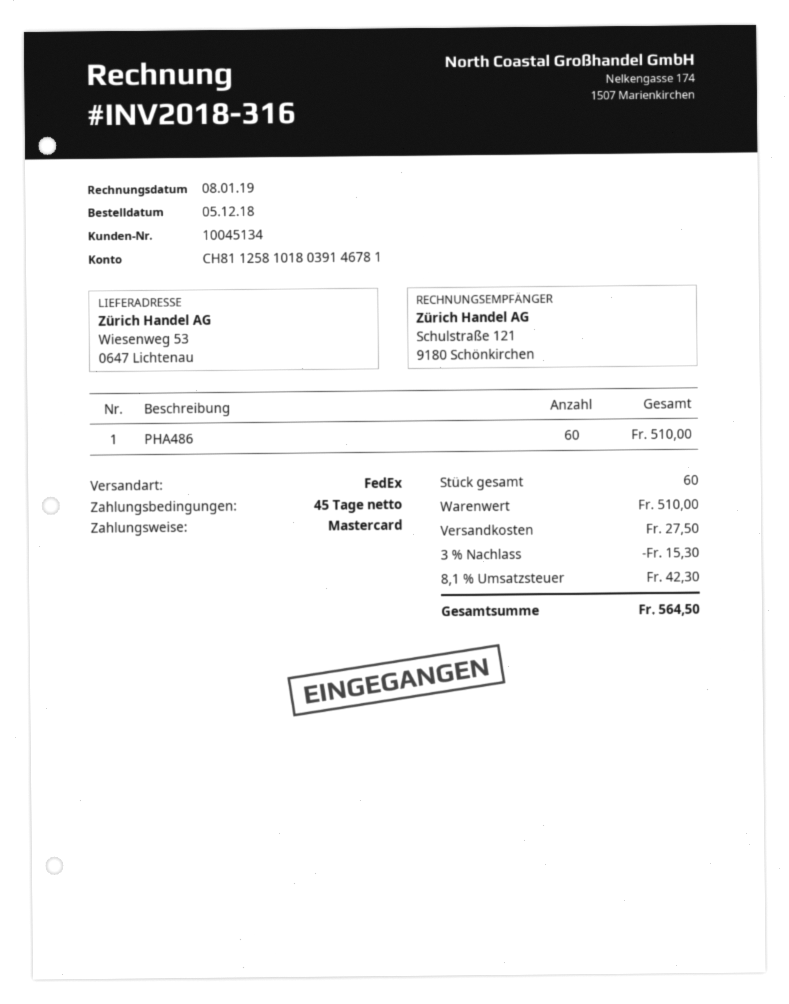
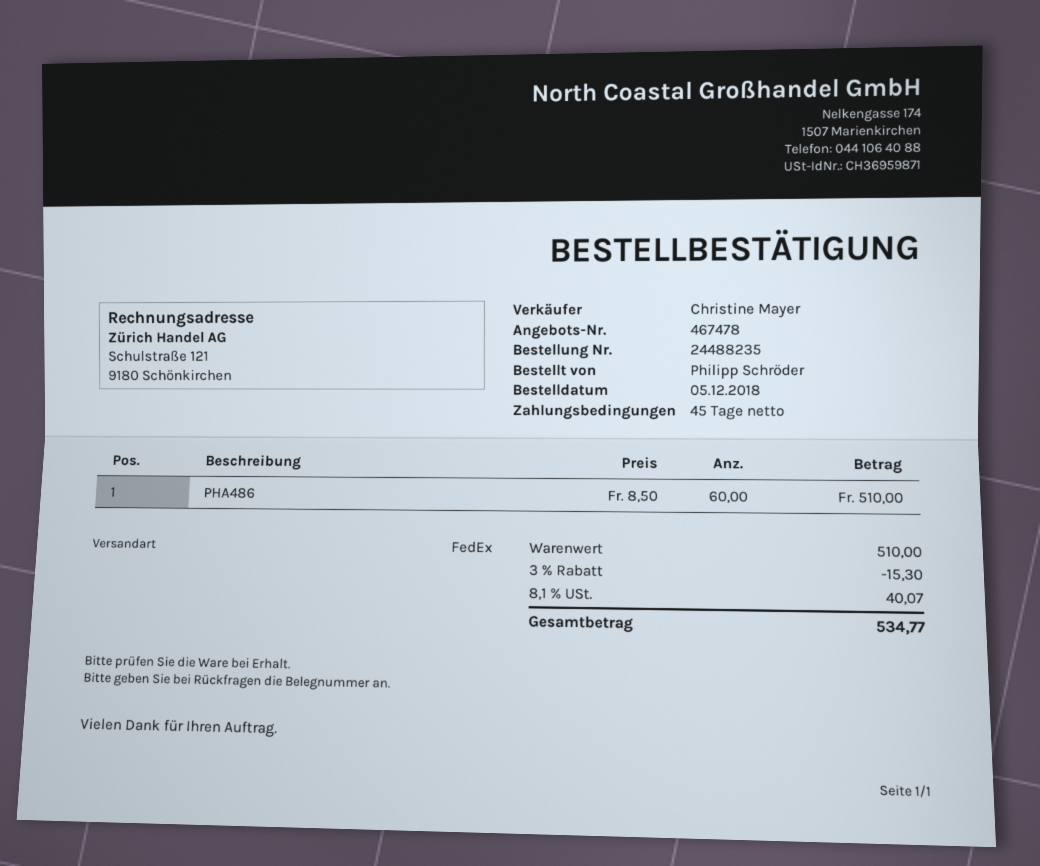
shipping: 27.50 -> none
tax: 8.1% = 42.30 -> 8.1% = 40.07
total: 564.50 -> 534.77

